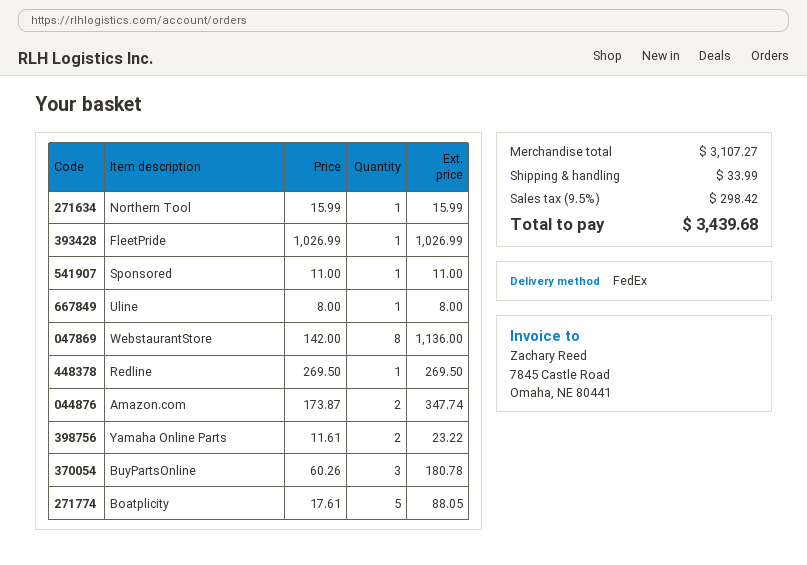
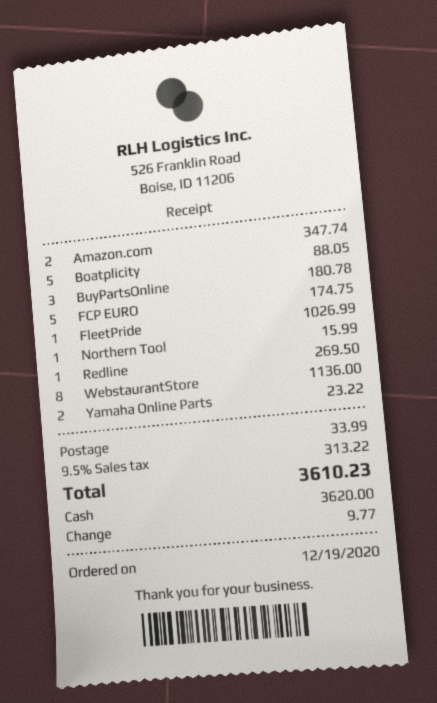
Sponsored: 1 for 11.00 -> none
Uline: 1 for 8.00 -> none
FCP EURO: none -> 5 for 174.75
tax: 9.5% = 298.42 -> 9.5% = 313.22
total: 3439.68 -> 3610.23

